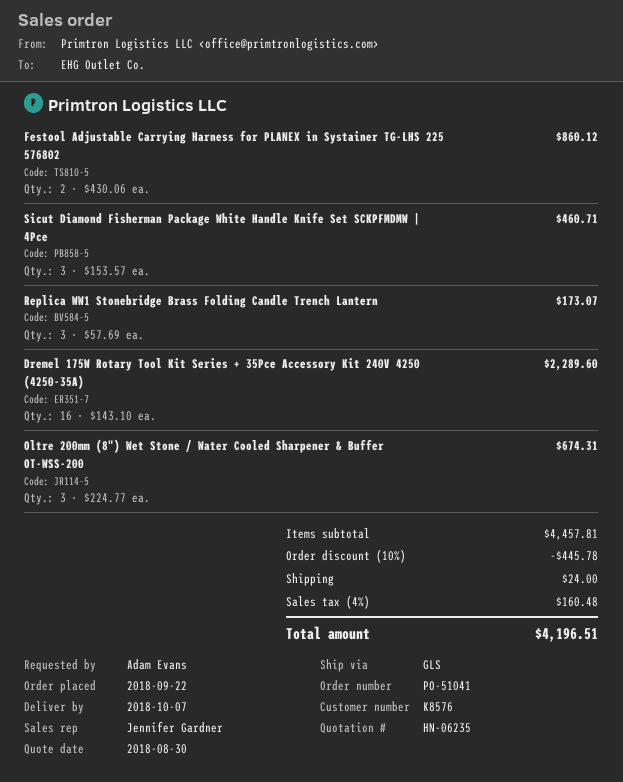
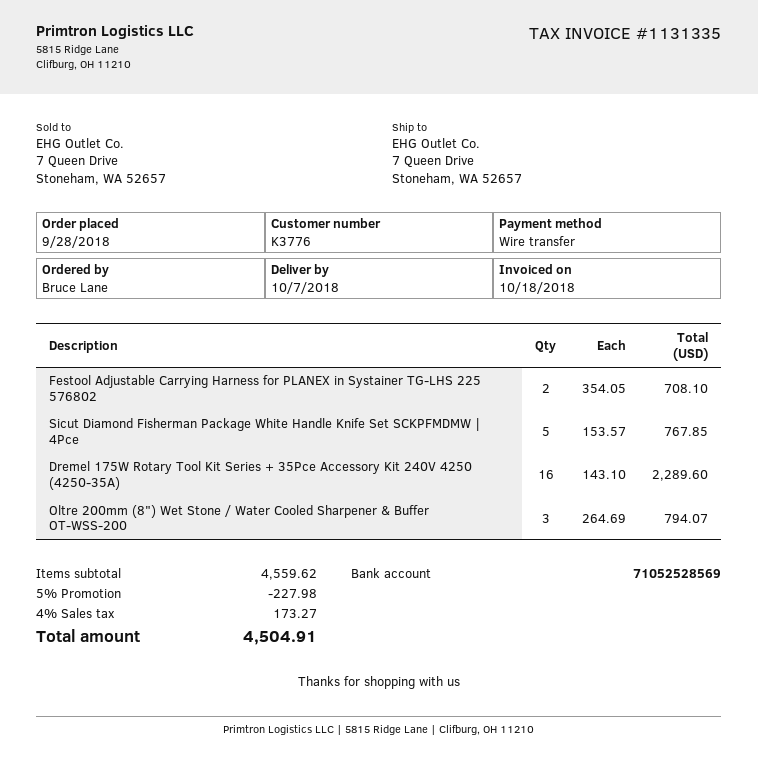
order date: 2018-09-22 -> 2018-09-28
customer number: K8576 -> K3776
ordered by: Adam Evans -> Bruce Lane
Festool Adjustable Carrying Harness for PLANEX in Systainer TG-LHS 225 576802: 2 x 430.06 = 860.12 -> 2 x 354.05 = 708.10
Sicut Diamond Fisherman Package White Handle Knife Set SCKPFMDMW | 4Pce: 3 x 153.57 = 460.71 -> 5 x 153.57 = 767.85
Replica WW1 Stonebridge Brass Folding Candle Trench Lantern: 3 x 57.69 = 173.07 -> none
Oltre 200mm (8") Wet Stone / Water Cooled Sharpener & Buffer OT-WSS-200: 3 x 224.77 = 674.31 -> 3 x 264.69 = 794.07
subtotal: 4457.81 -> 4559.62
discount: 10% = 445.78 -> 5% = 227.98
shipping: 24.00 -> none
tax: 4% = 160.48 -> 4% = 173.27
total: 4196.51 -> 4504.91

